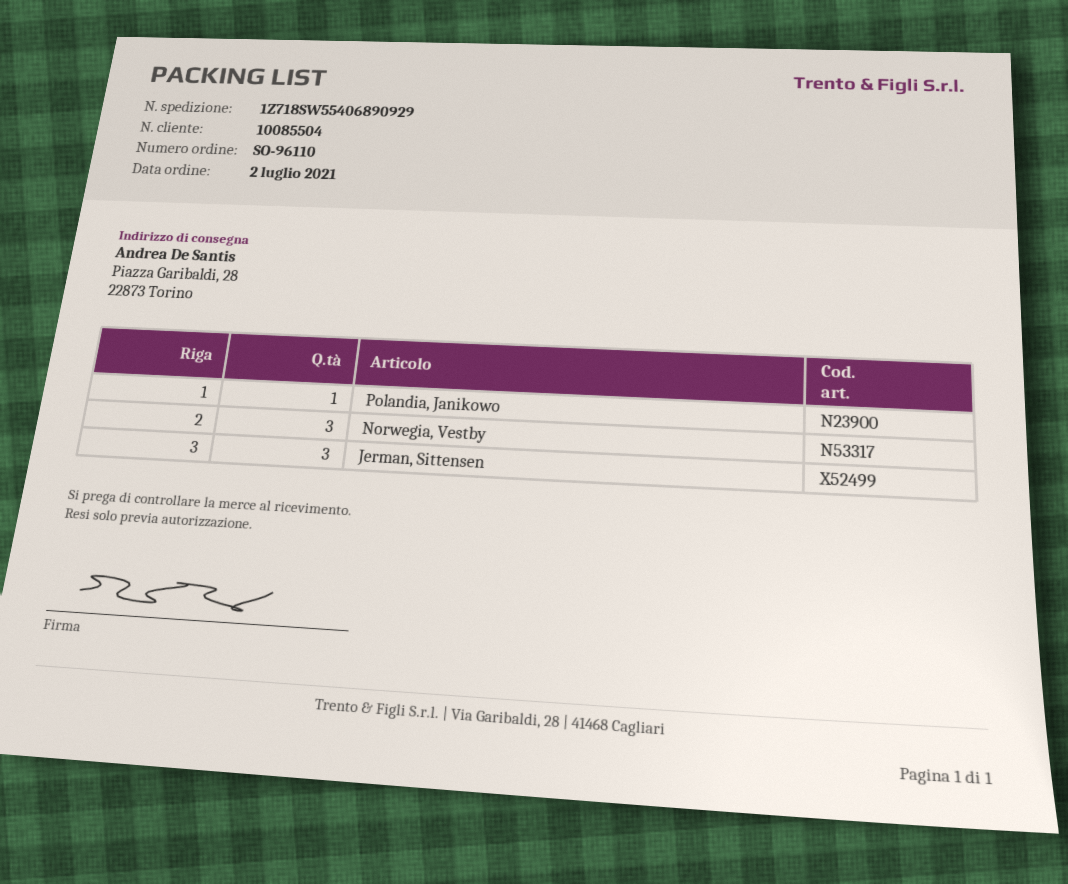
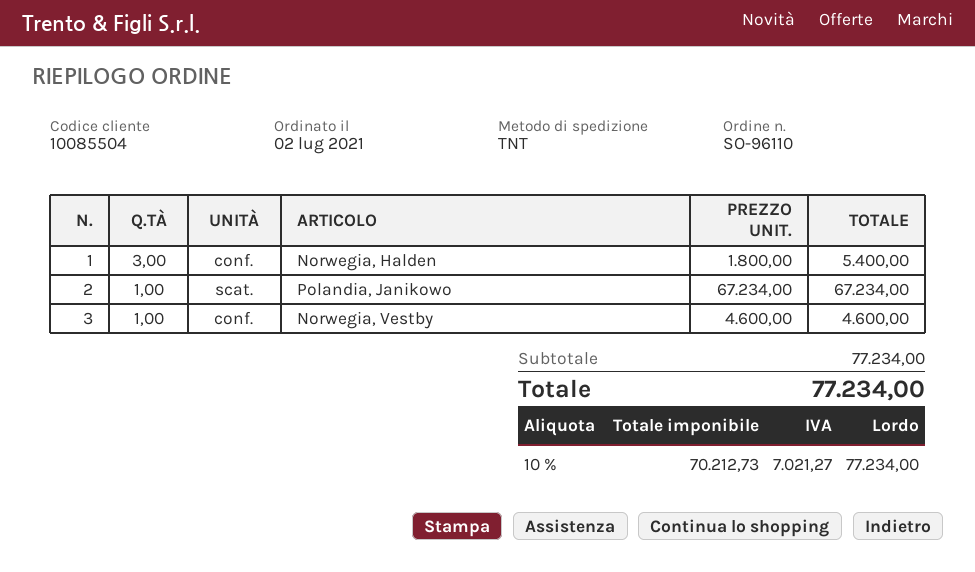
Norwegia, Vestby: 3 -> 1
Jerman, Sittensen: 3 -> none
Norwegia, Halden: none -> 3

